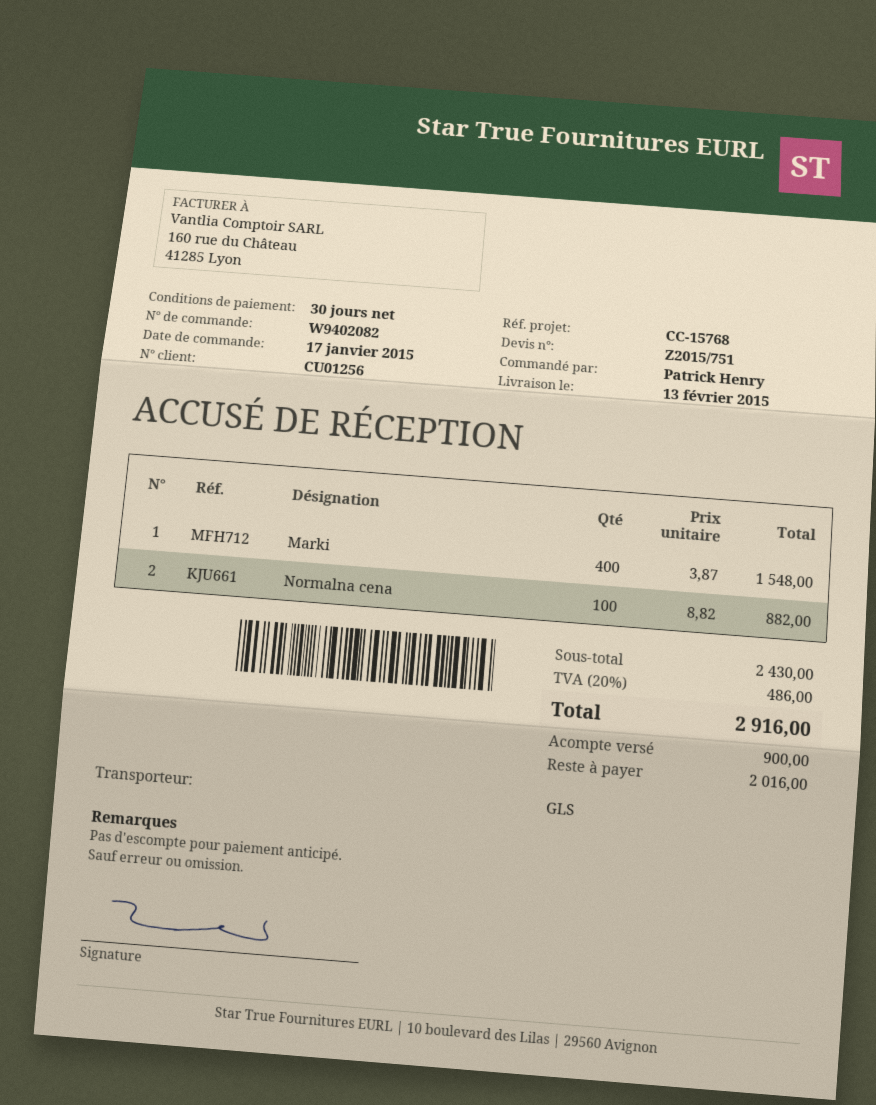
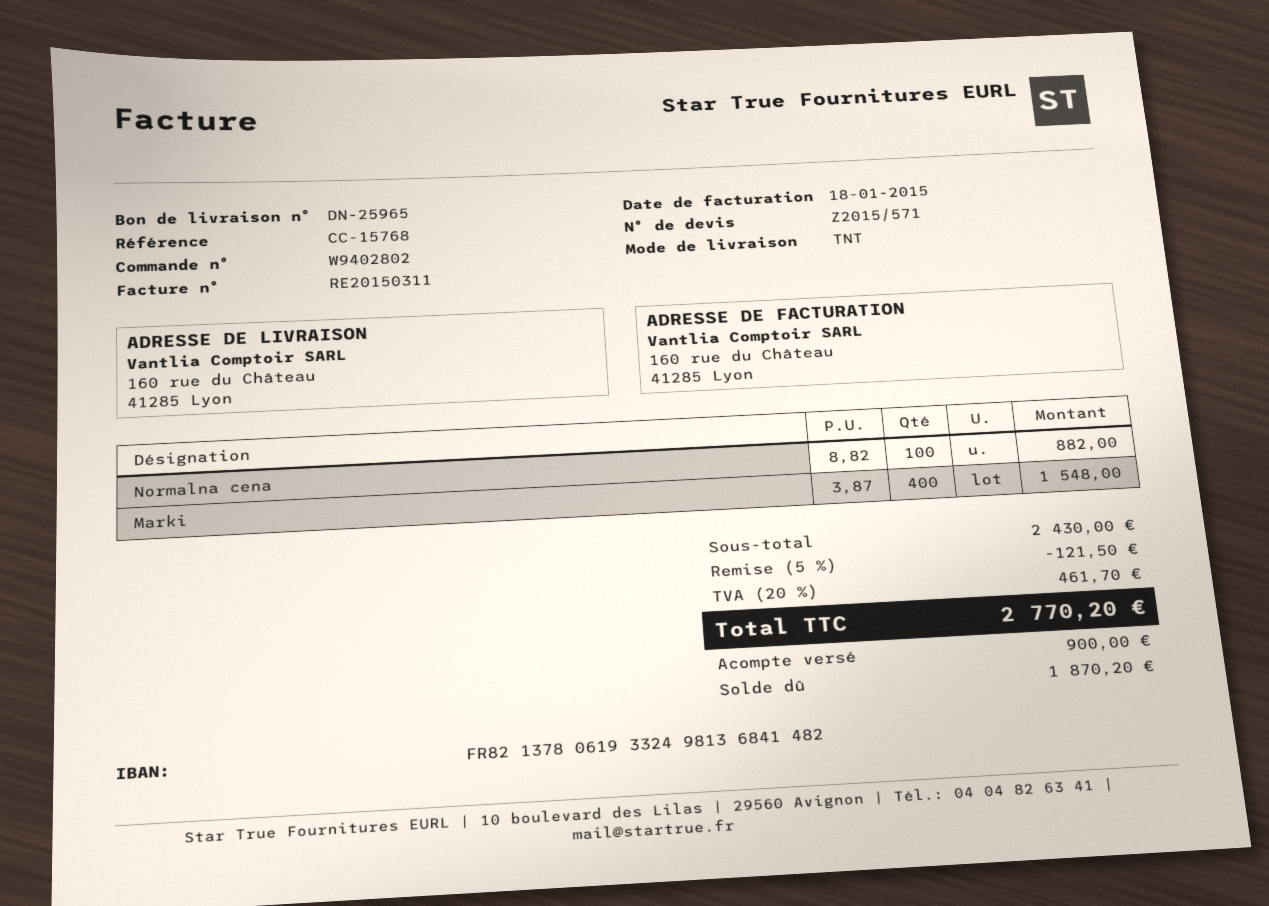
quote number: Z2015/751 -> Z2015/571
order number: W9402082 -> W9402802
shipping method: GLS -> TNT
discount: none -> 5% = 121.50
tax: 20% = 486.00 -> 20% = 461.70
total: 2916.00 -> 2770.20
balance: 2016.00 -> 1870.20

